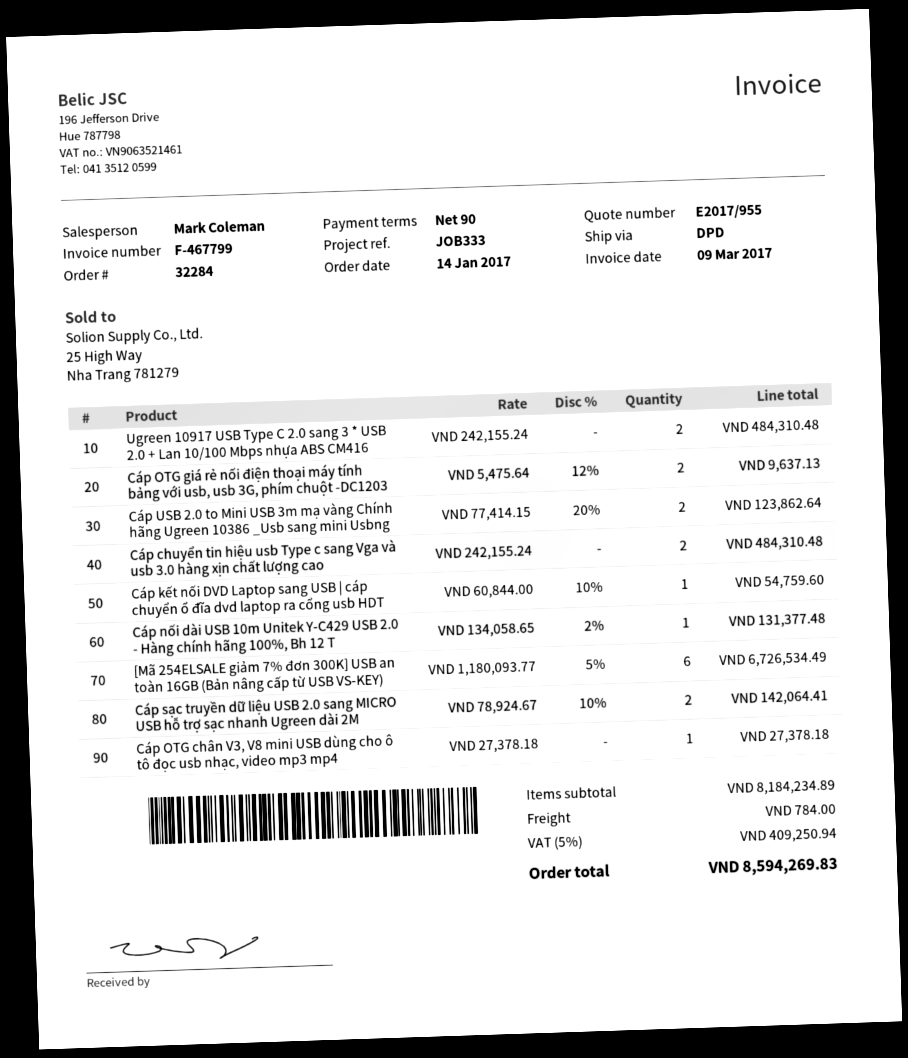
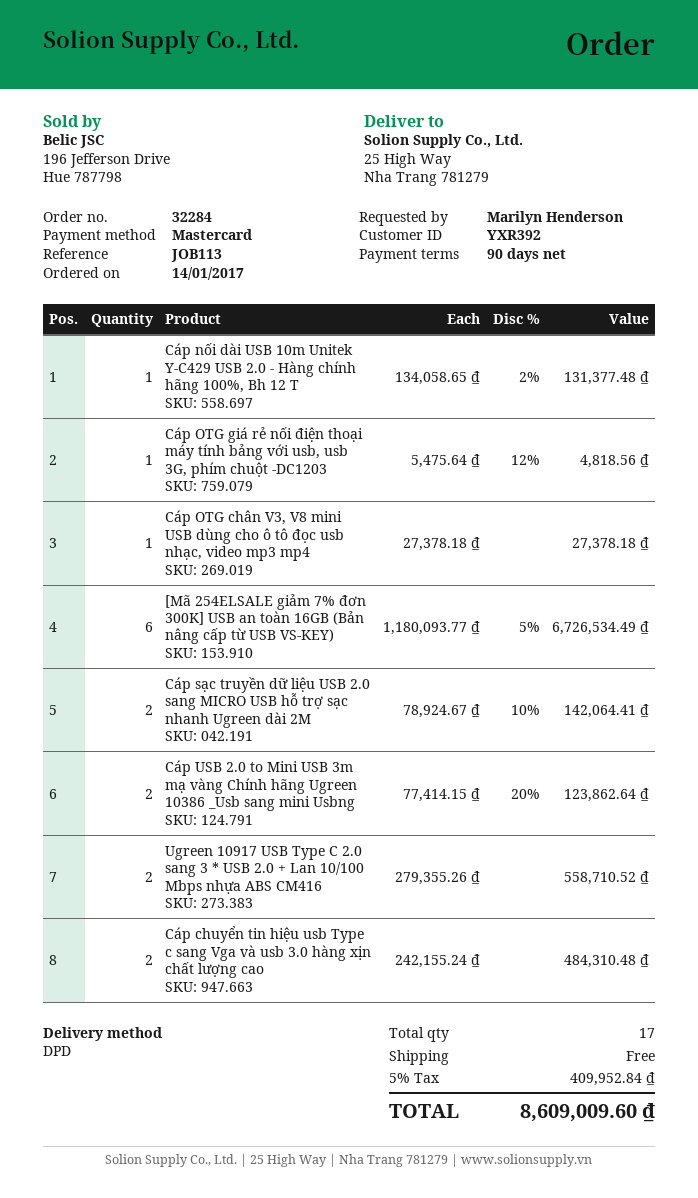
reference: JOB333 -> JOB113
Ugreen 10917 USB Type C 2.0 sang 3 * USB 2.0 + Lan 10/100 Mbps nhựa ABS CM416: 2 x 242155.24 = 484310.48 -> 2 x 279355.26 = 558710.52
Cáp OTG giá rẻ nối điện thoại máy tính bảng với usb, usb 3G, phím chuột -DC1203: 2 x 5475.64 - 12% = 9637.13 -> 1 x 5475.64 - 12% = 4818.56
Cáp kết nối DVD Laptop sang USB | cáp chuyển ổ đĩa dvd laptop ra cổng usb HDT: 1 x 60844.00 - 10% = 54759.60 -> none
shipping: 784.00 -> 0.00
tax: 5% = 409250.94 -> 5% = 409952.84
total: 8594269.83 -> 8609009.60

